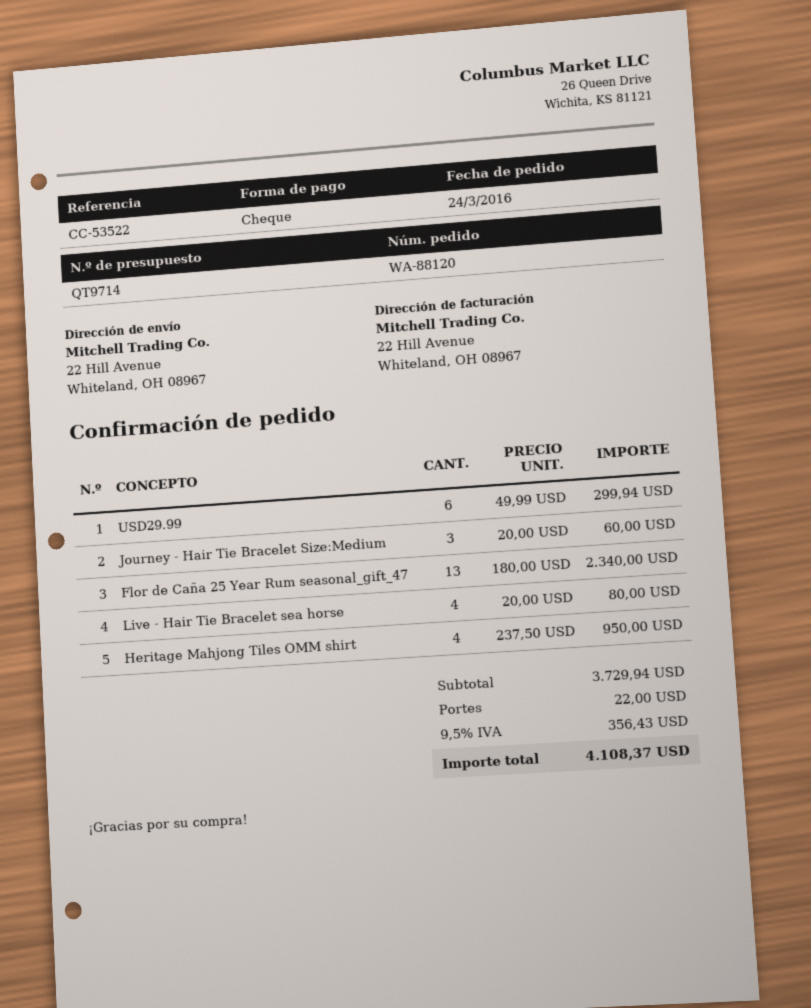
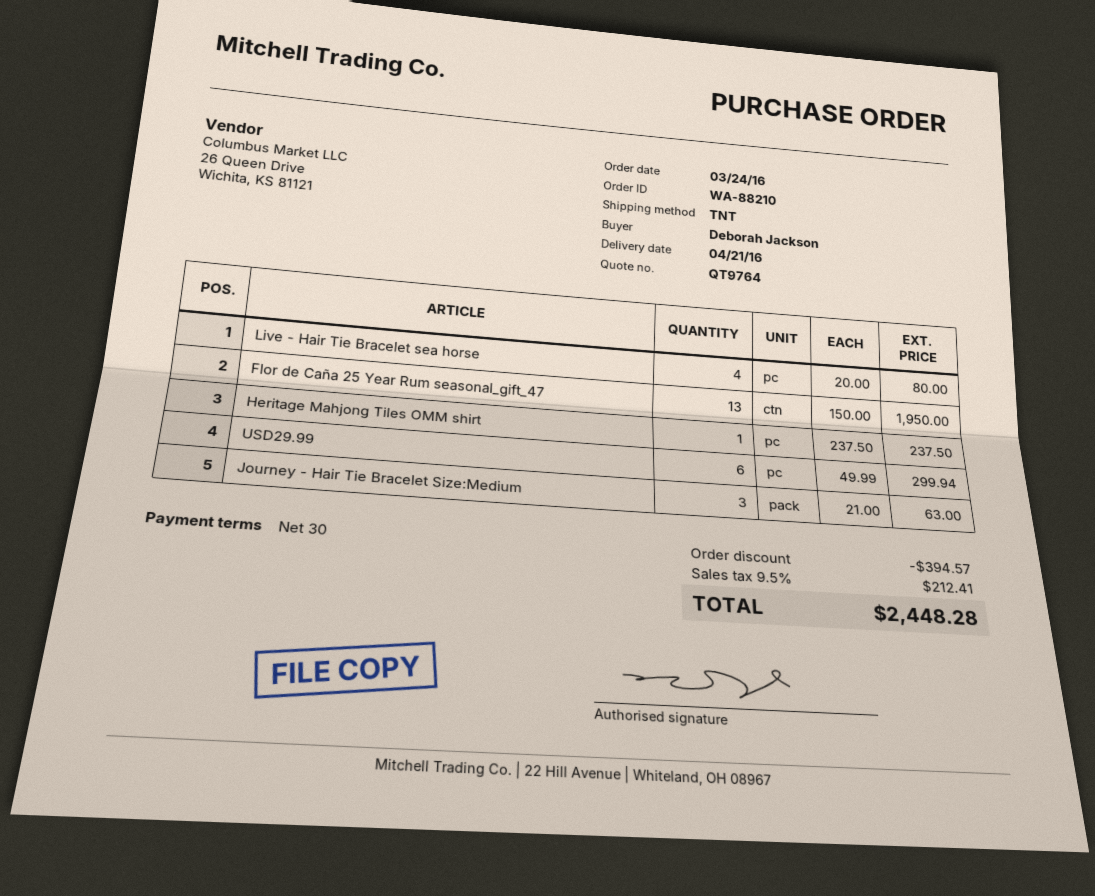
quote number: QT9714 -> QT9764
order number: WA-88120 -> WA-88210
Journey - Hair Tie Bracelet Size:Medium: 3 x 20.00 = 60.00 -> 3 x 21.00 = 63.00
Flor de Caña 25 Year Rum seasonal_gift_47: 13 x 180.00 = 2340.00 -> 13 x 150.00 = 1950.00
Heritage Mahjong Tiles OMM shirt: 4 x 237.50 = 950.00 -> 1 x 237.50 = 237.50
discount: none -> 394.57
shipping: 22.00 -> none
tax: 9.5% = 356.43 -> 9.5% = 212.41
total: 4108.37 -> 2448.28

